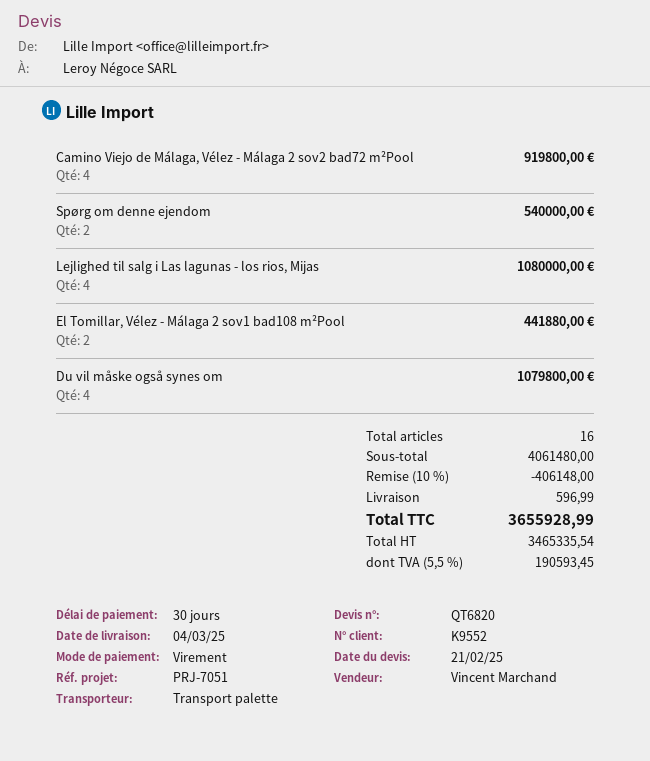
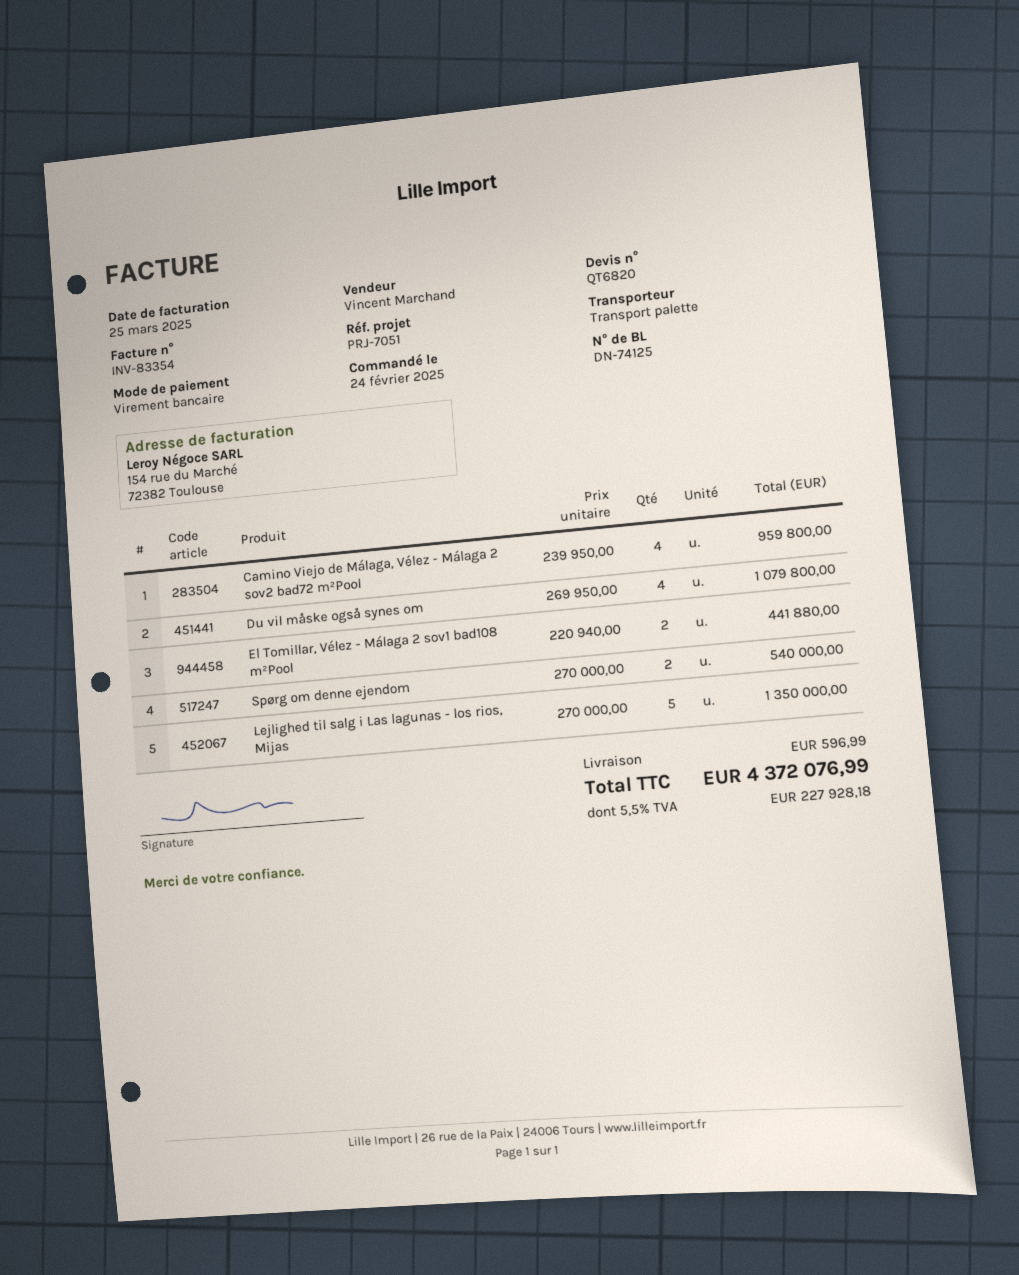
Camino Viejo de Málaga, Vélez - Málaga 2 sov2 bad72 m²Pool: 4 for 919800.00 -> 4 for 959800.00
Lejlighed til salg i Las lagunas - los rios, Mijas: 4 for 1080000.00 -> 5 for 1350000.00
discount: 10% = 406148.00 -> none
tax: 5.5% = 190593.45 -> 5.5% = 227928.18
total: 3655928.99 -> 4372076.99

